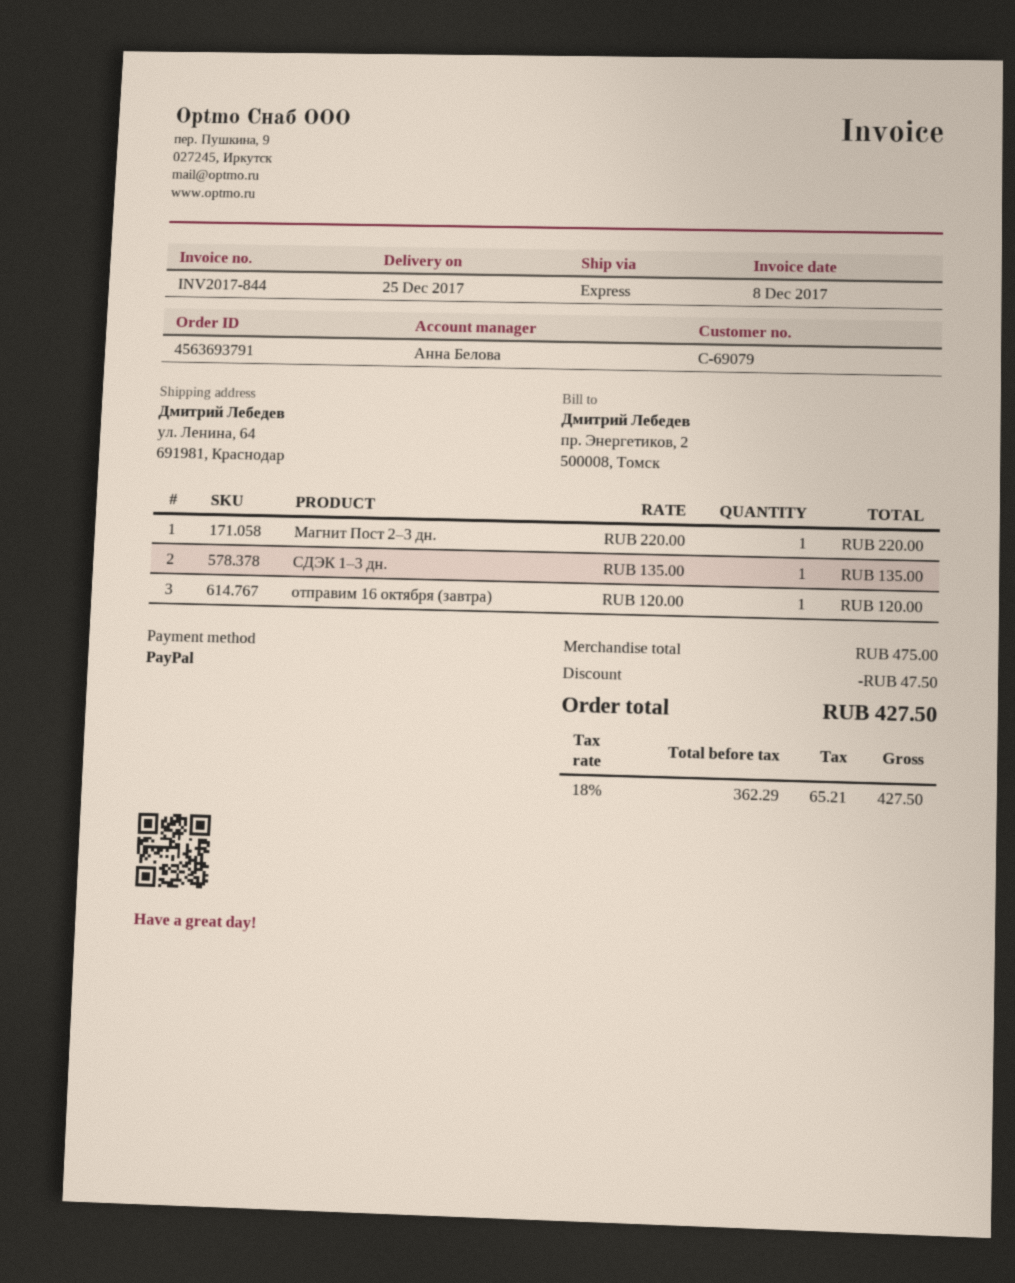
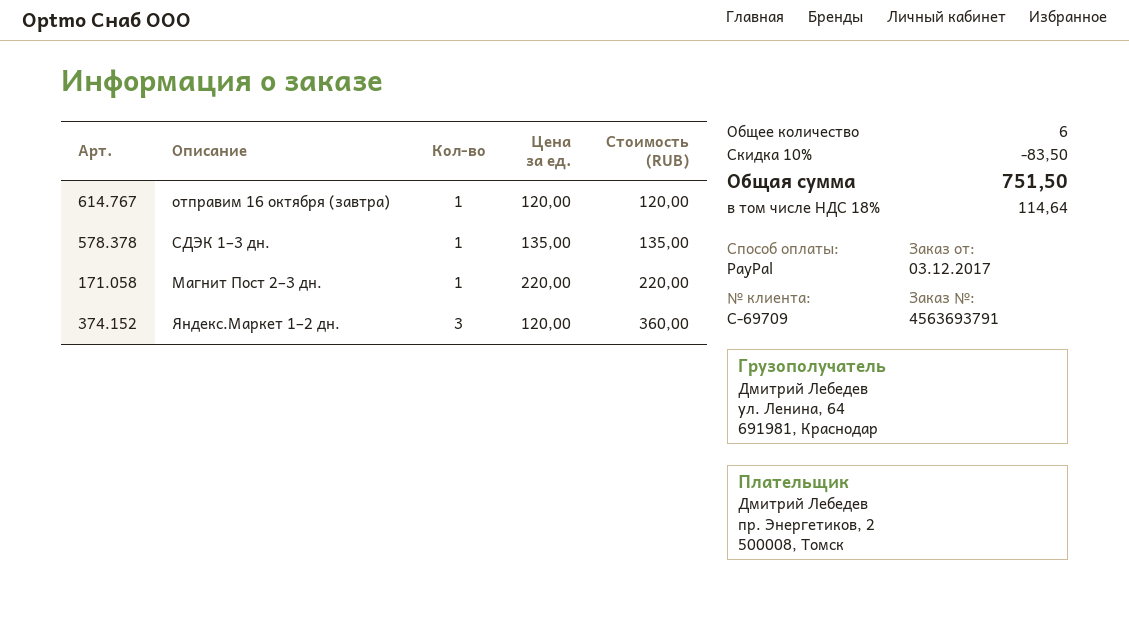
customer number: C-69079 -> C-69709
Яндекс.Маркет 1–2 дн.: none -> 3 x 120.00 = 360.00
discount: 47.50 -> 83.50
tax: 18% = 65.21 -> 18% = 114.64
total: 427.50 -> 751.50

